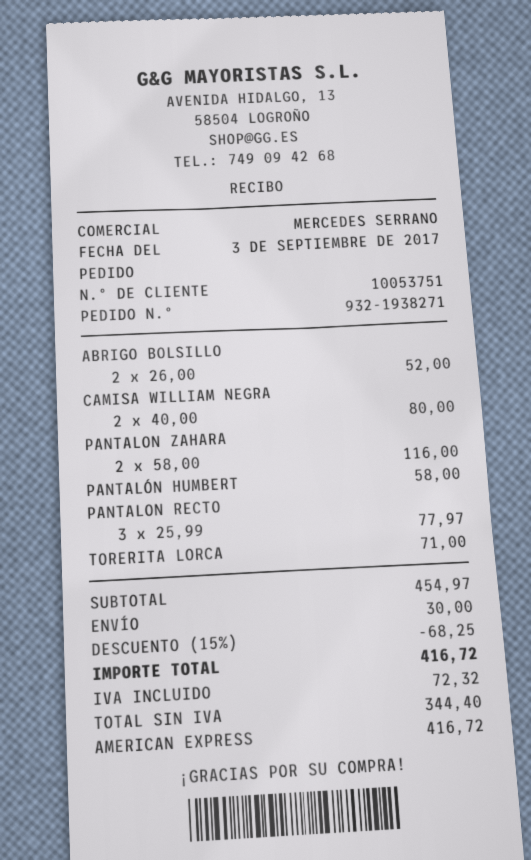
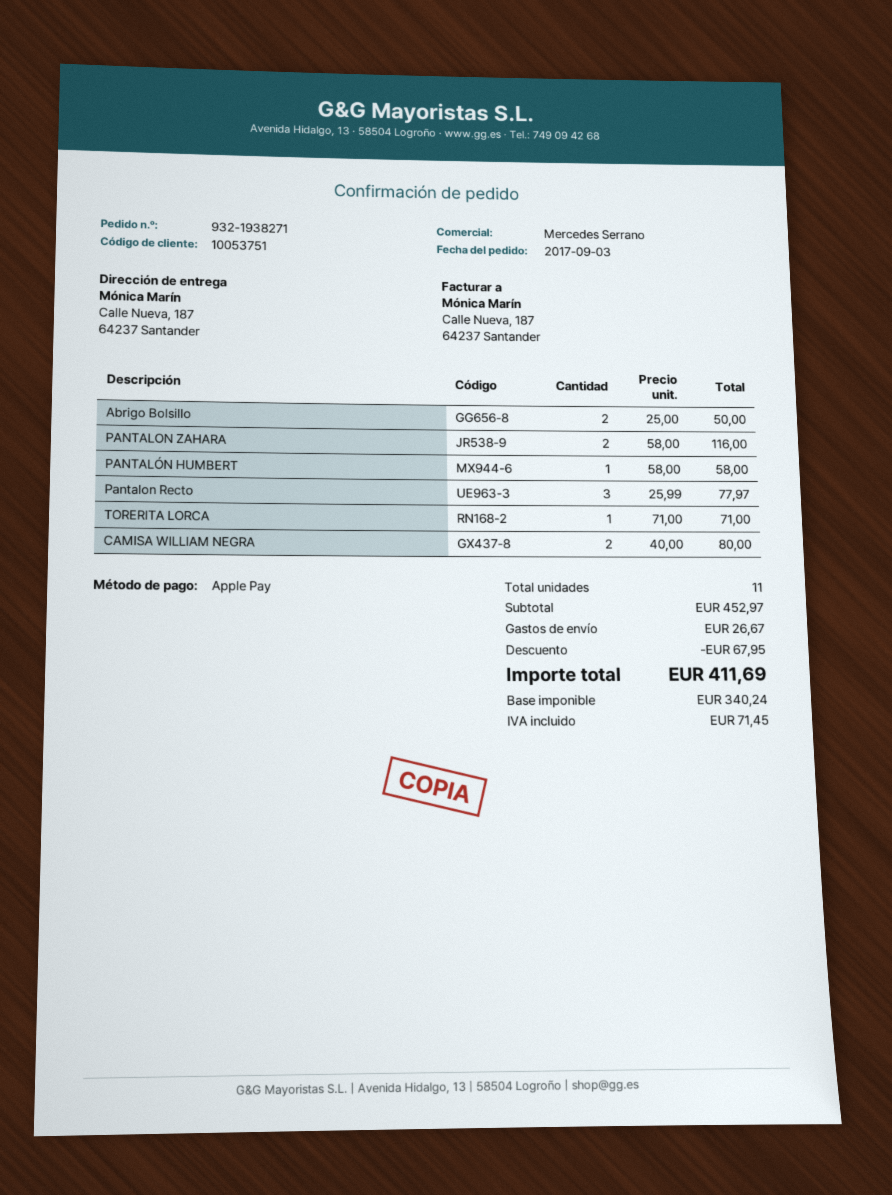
payment method: American Express -> Apple Pay
ABRIGO BOLSILLO: 2 x 26.00 = 52.00 -> 2 x 25.00 = 50.00
subtotal: 454.97 -> 452.97
discount: 68.25 -> 67.95
shipping: 30.00 -> 26.67
net: 344.40 -> 340.24
tax: 72.32 -> 71.45
total: 416.72 -> 411.69

